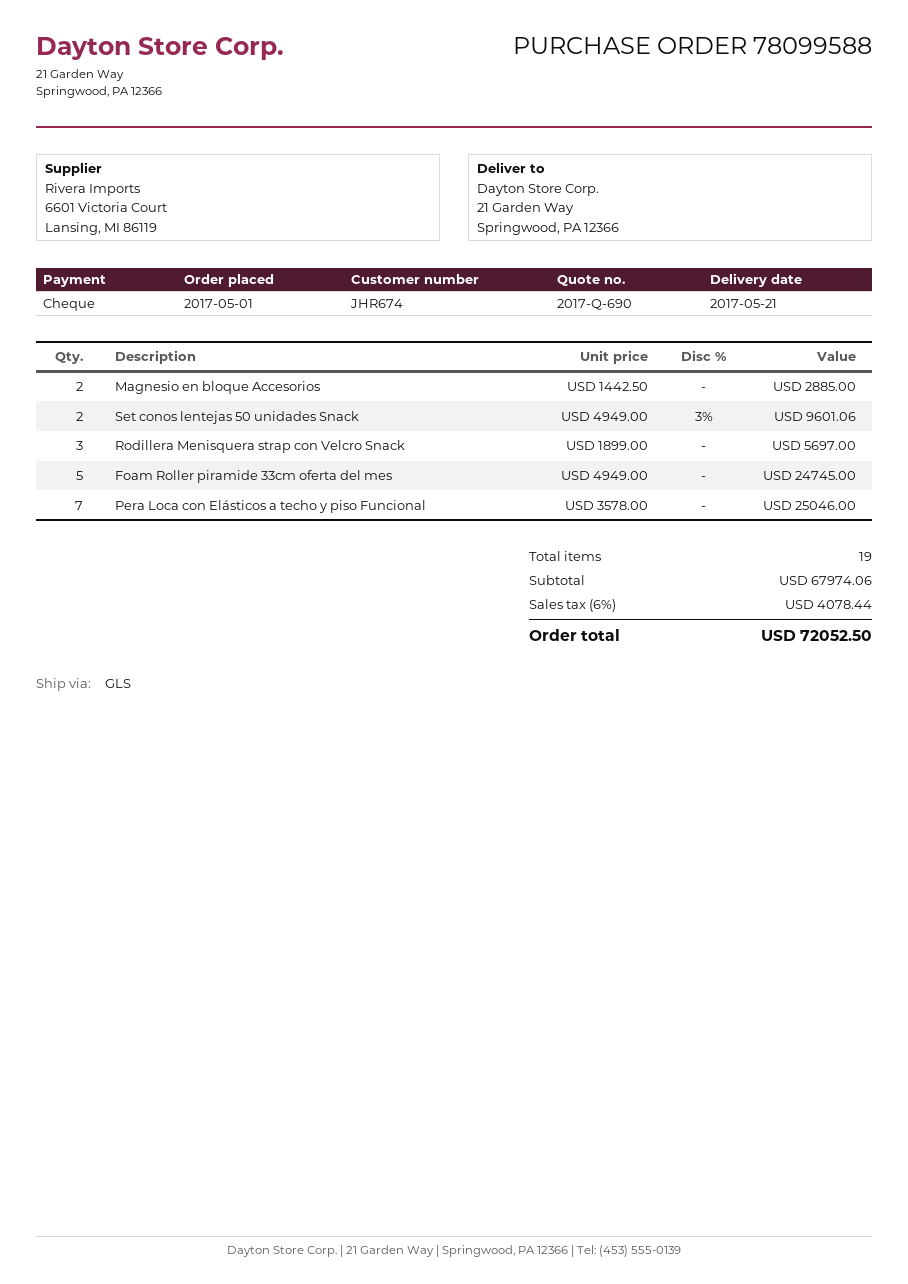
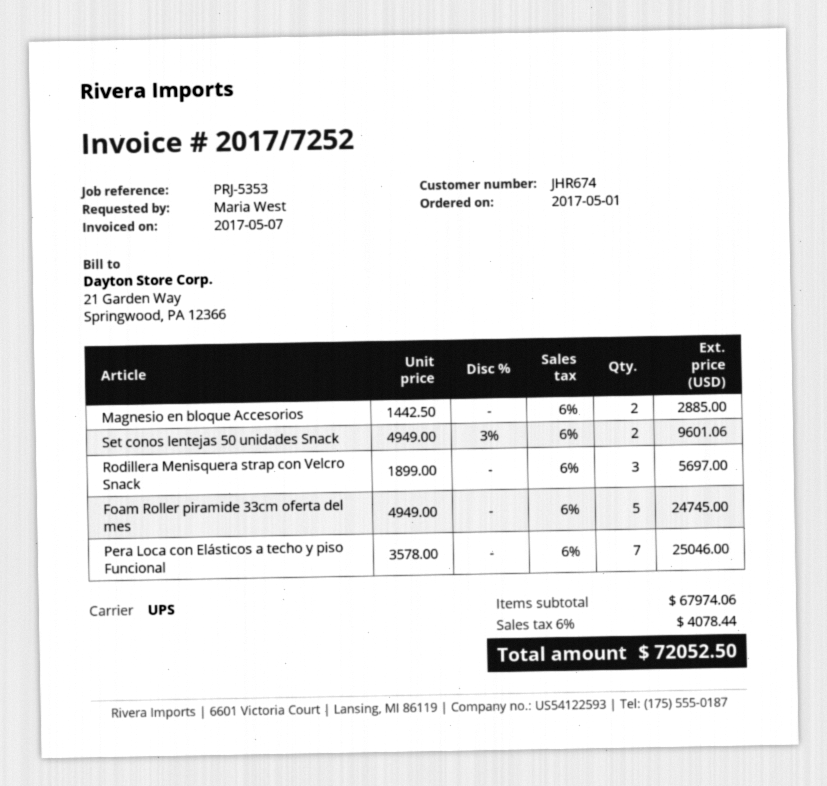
shipping method: GLS -> UPS

